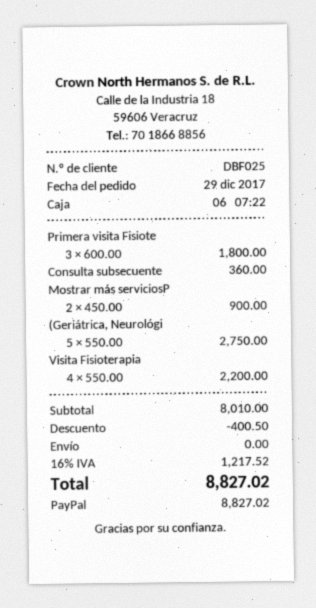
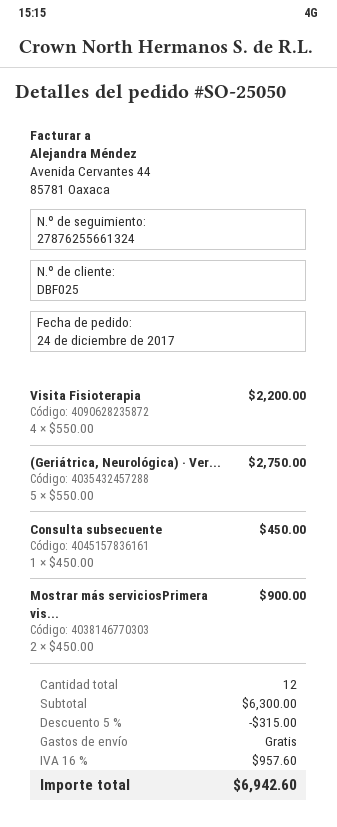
order date: 2017-12-29 -> 2017-12-24
Primera visita Fisiote: 3 x 600.00 = 1800.00 -> none
Consulta subsecuente: 1 x 360.00 = 360.00 -> 1 x 450.00 = 450.00
subtotal: 8010.00 -> 6300.00
discount: 400.50 -> 315.00
tax: 16% = 1217.52 -> 16% = 957.60
total: 8827.02 -> 6942.60

